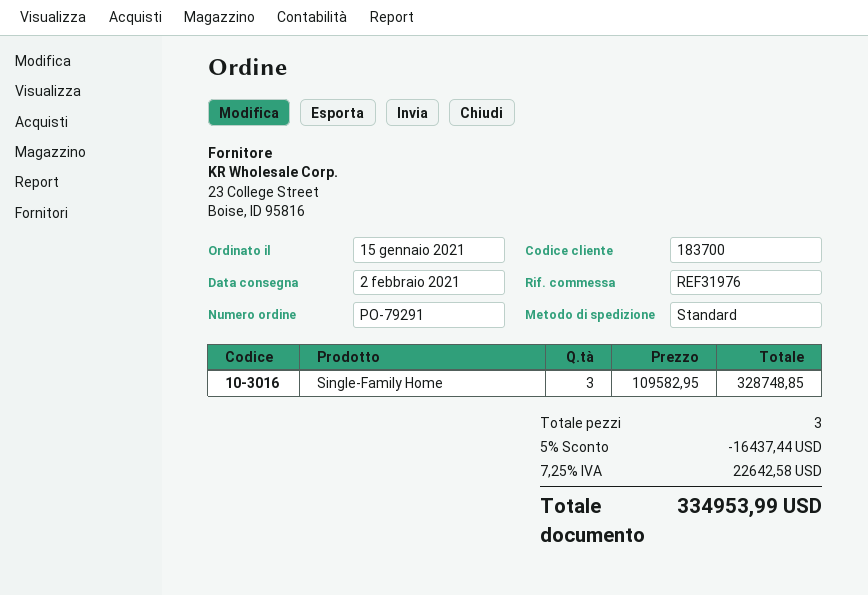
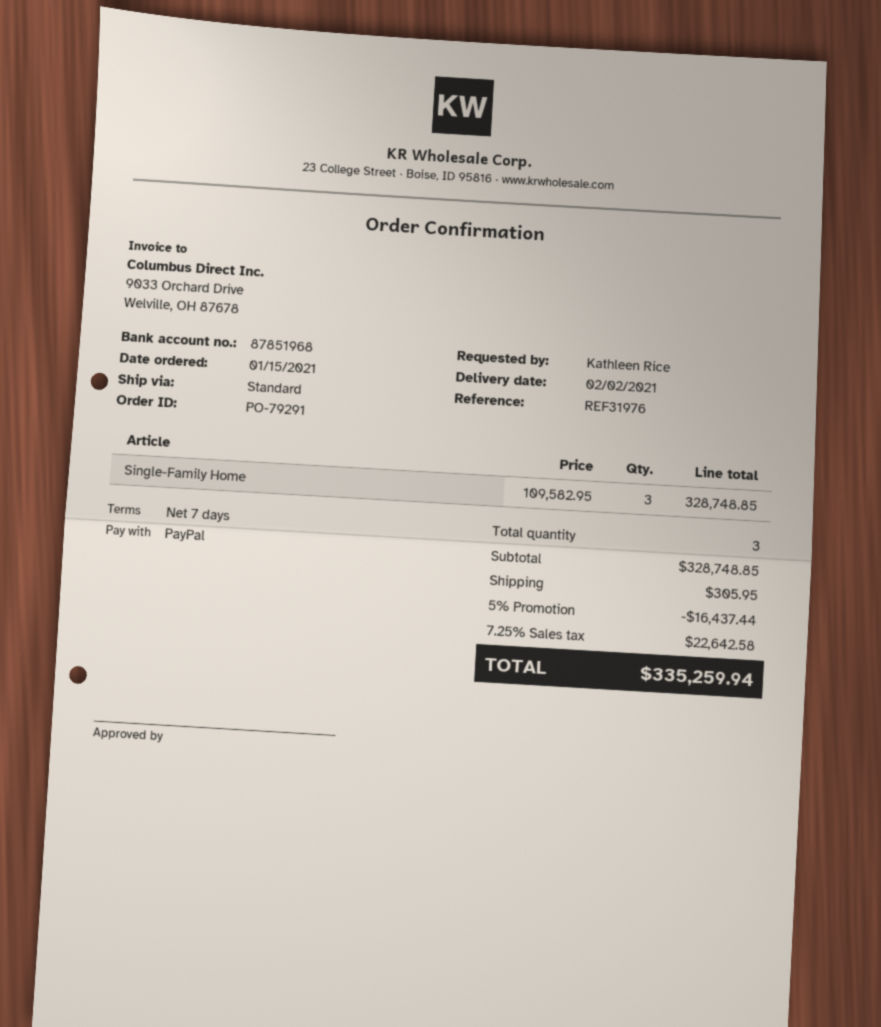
shipping: none -> 305.95
total: 334953.99 -> 335259.94

